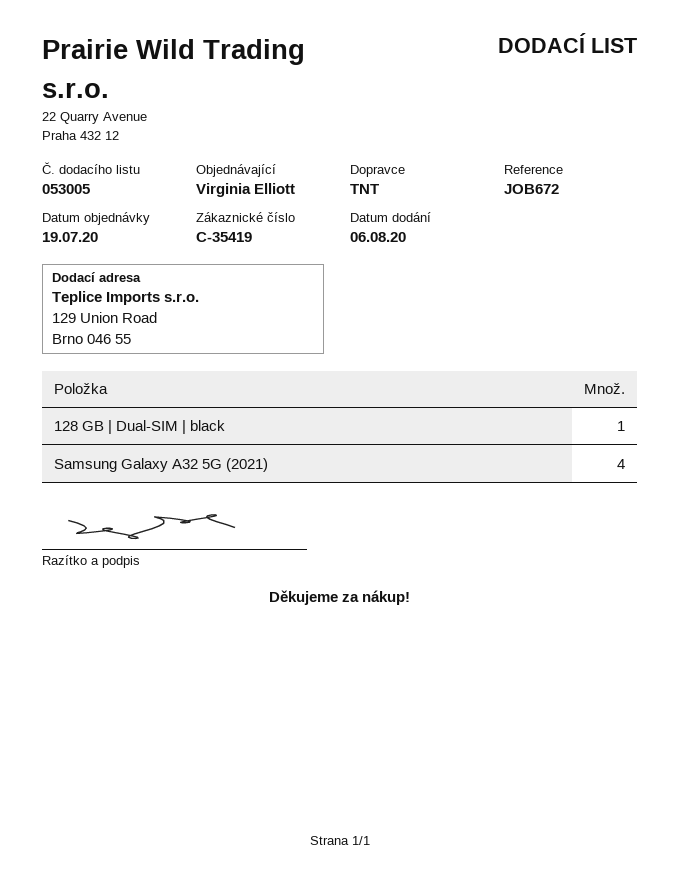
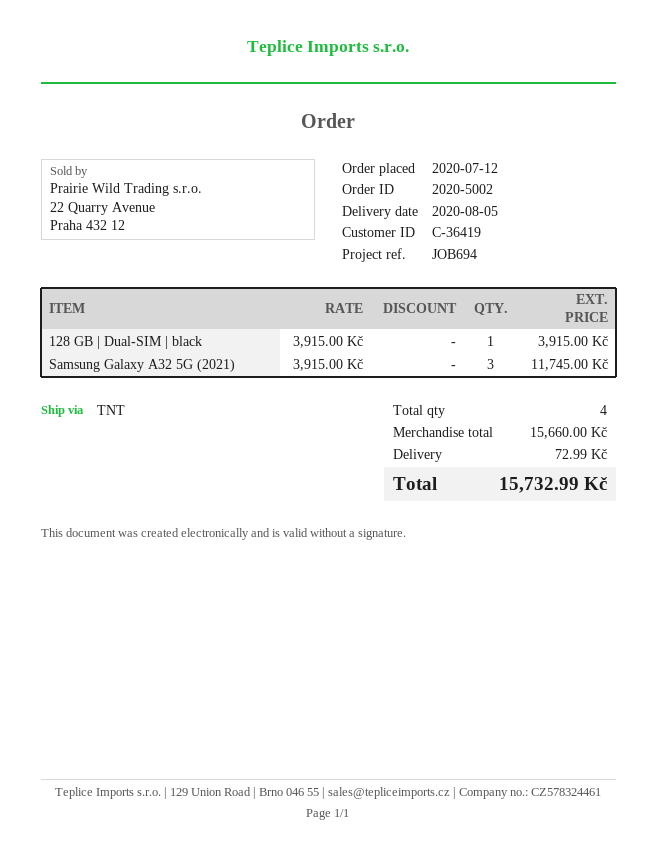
order date: 2020-07-19 -> 2020-07-12
delivery date: 2020-08-06 -> 2020-08-05
customer number: C-35419 -> C-36419
reference: JOB672 -> JOB694
Samsung Galaxy A32 5G (2021): 4 -> 3

